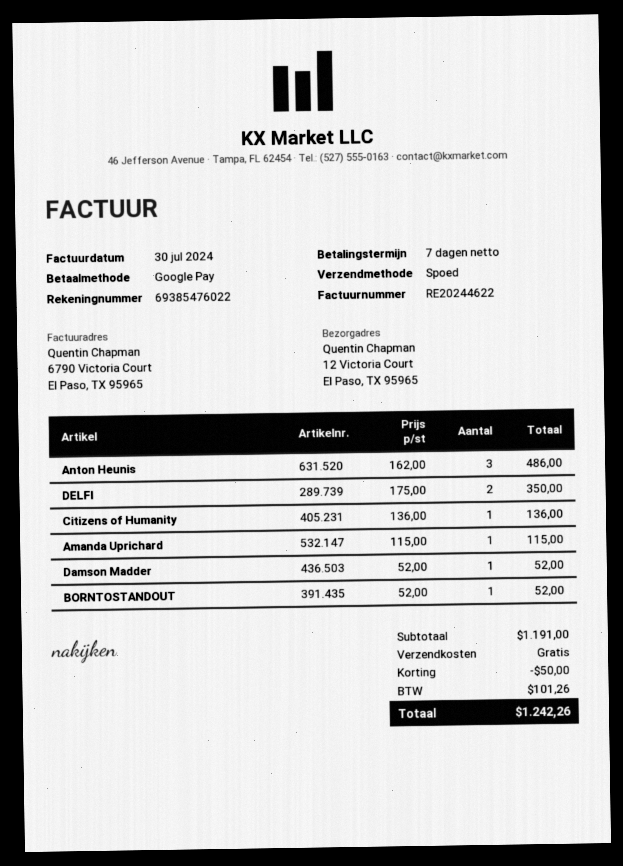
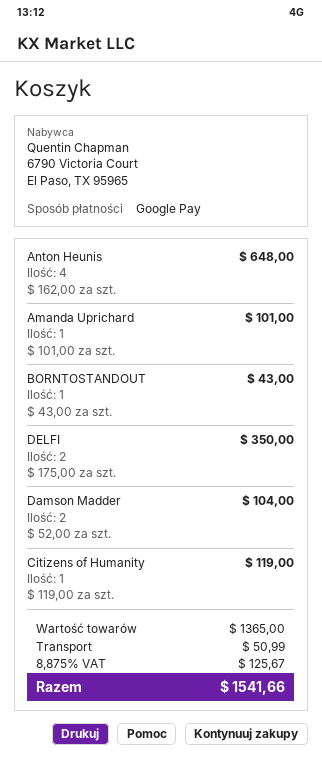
Anton Heunis: 3 x 162.00 = 486.00 -> 4 x 162.00 = 648.00
Citizens of Humanity: 1 x 136.00 = 136.00 -> 1 x 119.00 = 119.00
Amanda Uprichard: 1 x 115.00 = 115.00 -> 1 x 101.00 = 101.00
Damson Madder: 1 x 52.00 = 52.00 -> 2 x 52.00 = 104.00
BORNTOSTANDOUT: 1 x 52.00 = 52.00 -> 1 x 43.00 = 43.00
subtotal: 1191.00 -> 1365.00
discount: 50.00 -> none
shipping: 0.00 -> 50.99
tax: 101.26 -> 125.67
total: 1242.26 -> 1541.66

